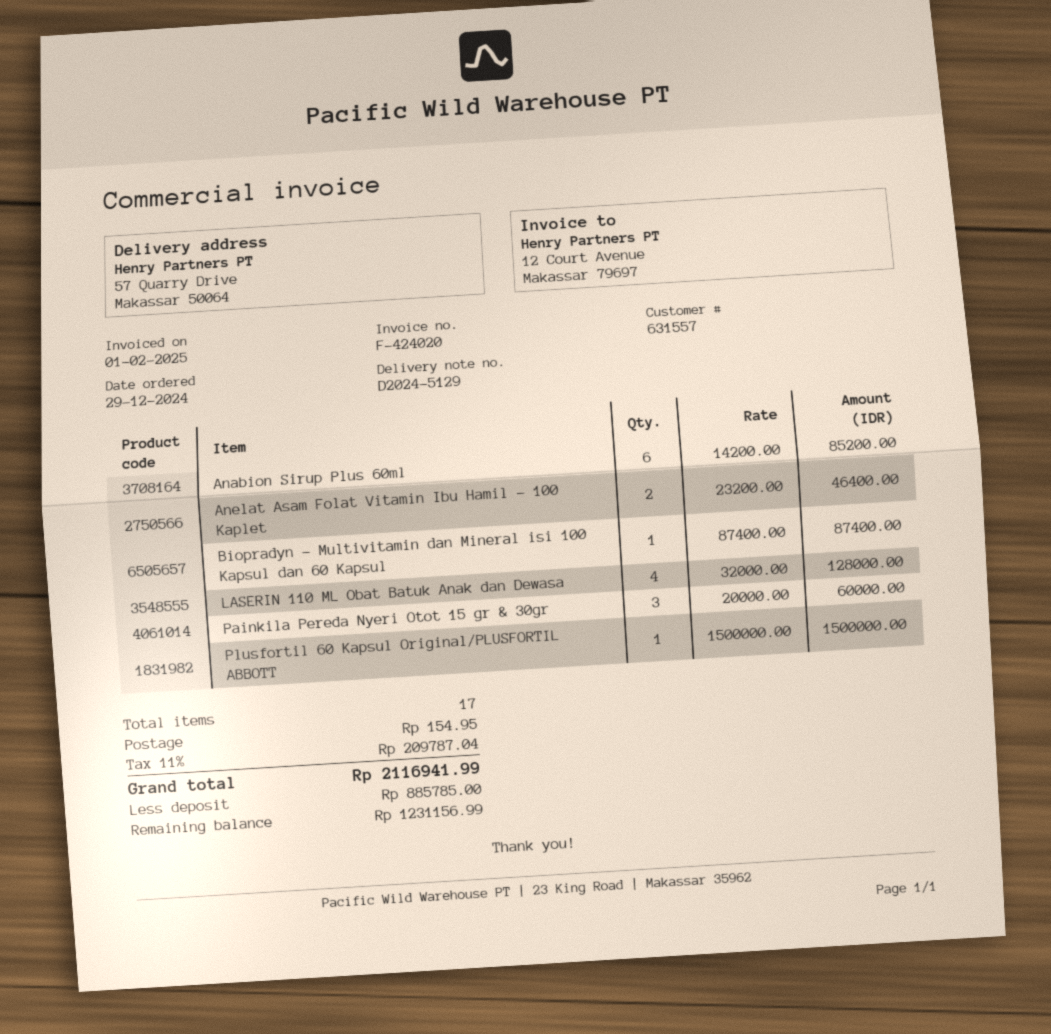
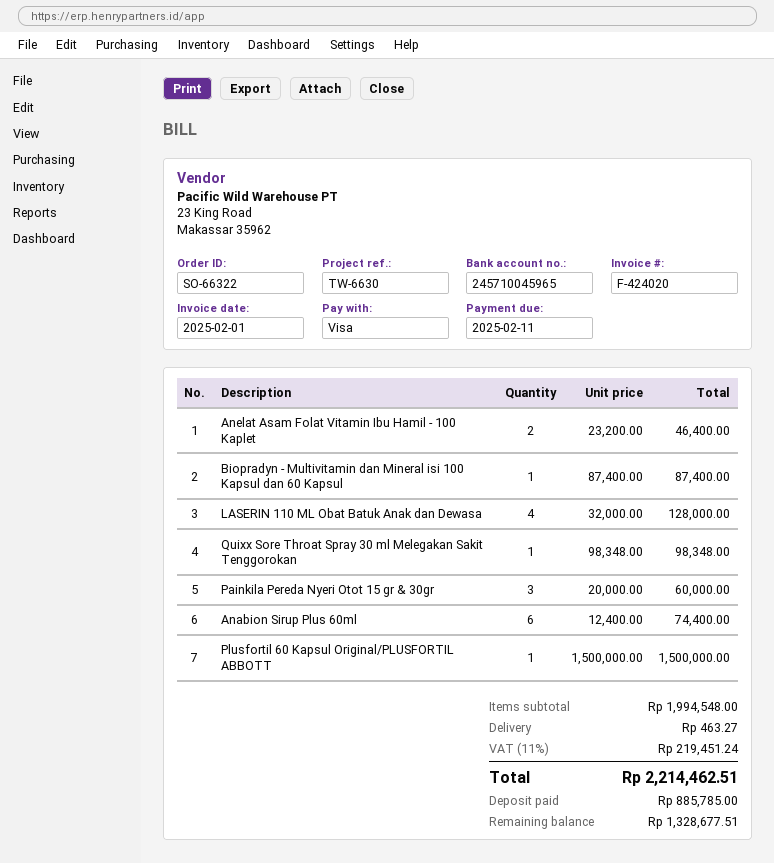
Anabion Sirup Plus 60ml: 6 x 14200.00 = 85200.00 -> 6 x 12400.00 = 74400.00
Quixx Sore Throat Spray 30 ml Melegakan Sakit Tenggorokan: none -> 1 x 98348.00 = 98348.00
shipping: 154.95 -> 463.27
tax: 11% = 209787.04 -> 11% = 219451.24
total: 2116941.99 -> 2214462.51
balance: 1231156.99 -> 1328677.51

